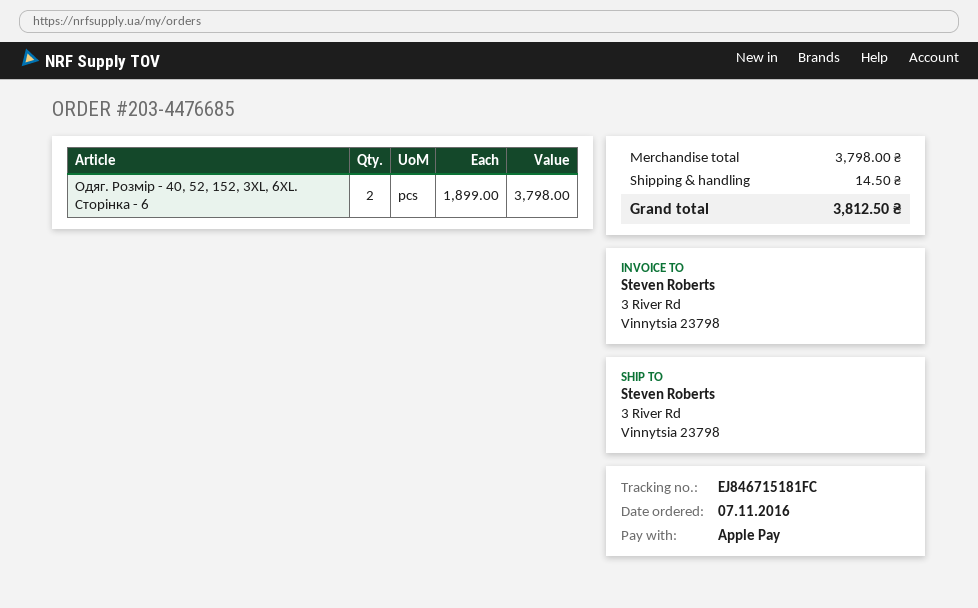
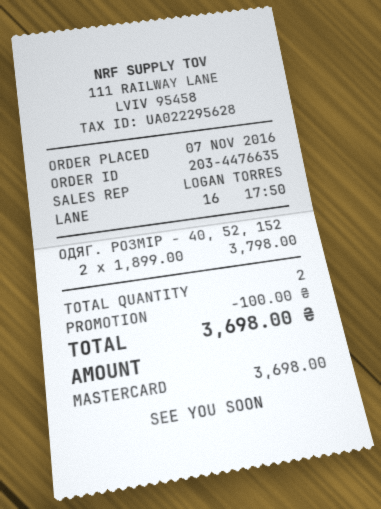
order number: 203-4476685 -> 203-4476635
payment method: Apple Pay -> Mastercard
discount: none -> 100.00
shipping: 14.50 -> none
total: 3812.50 -> 3698.00

